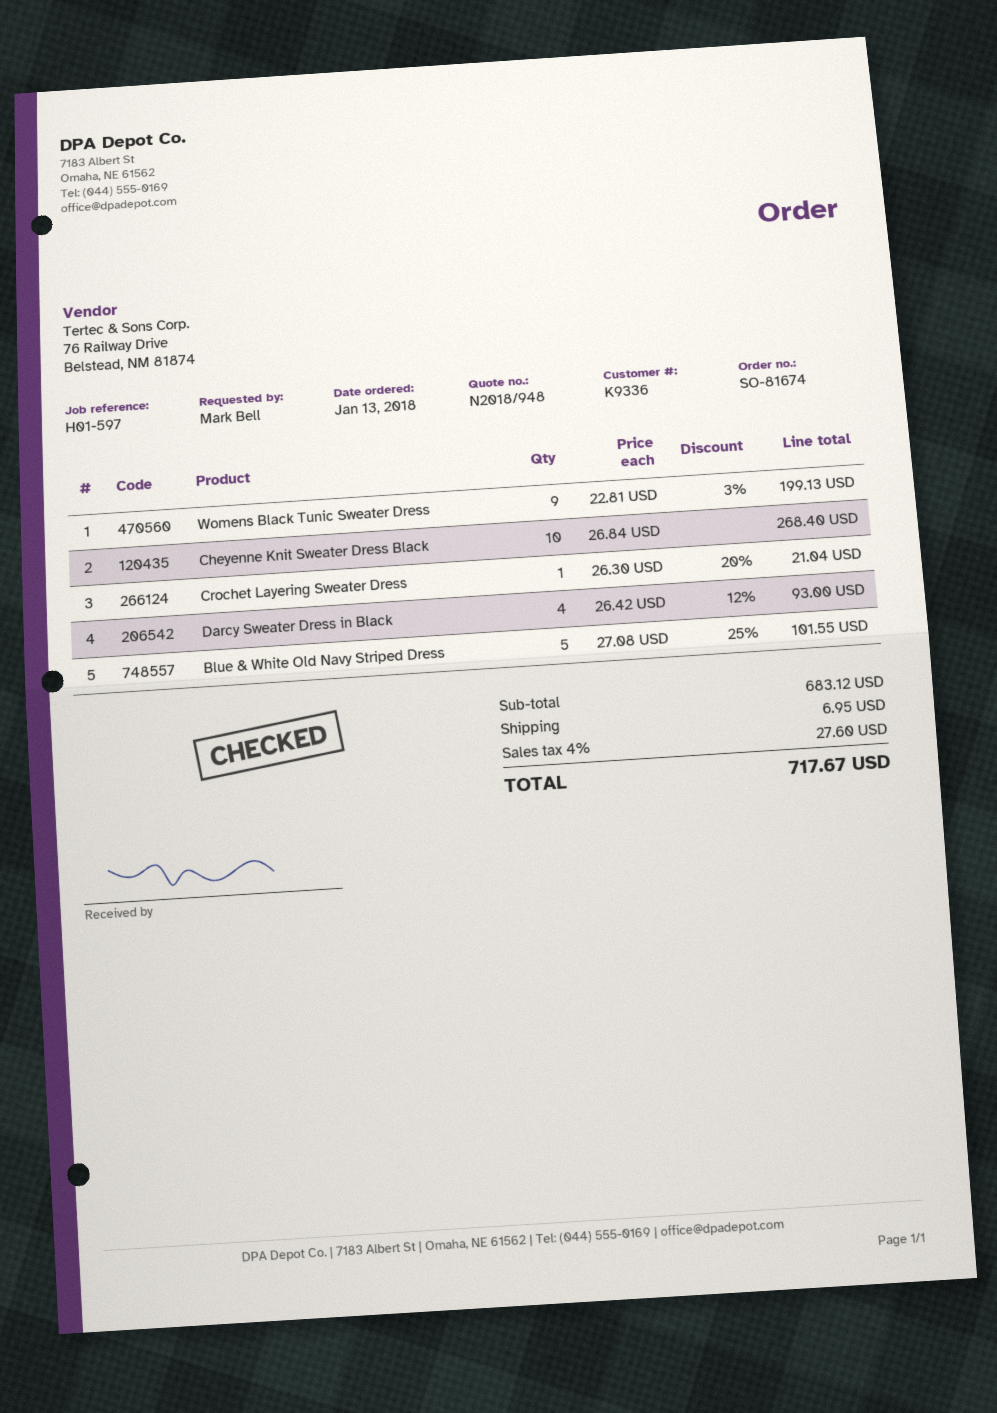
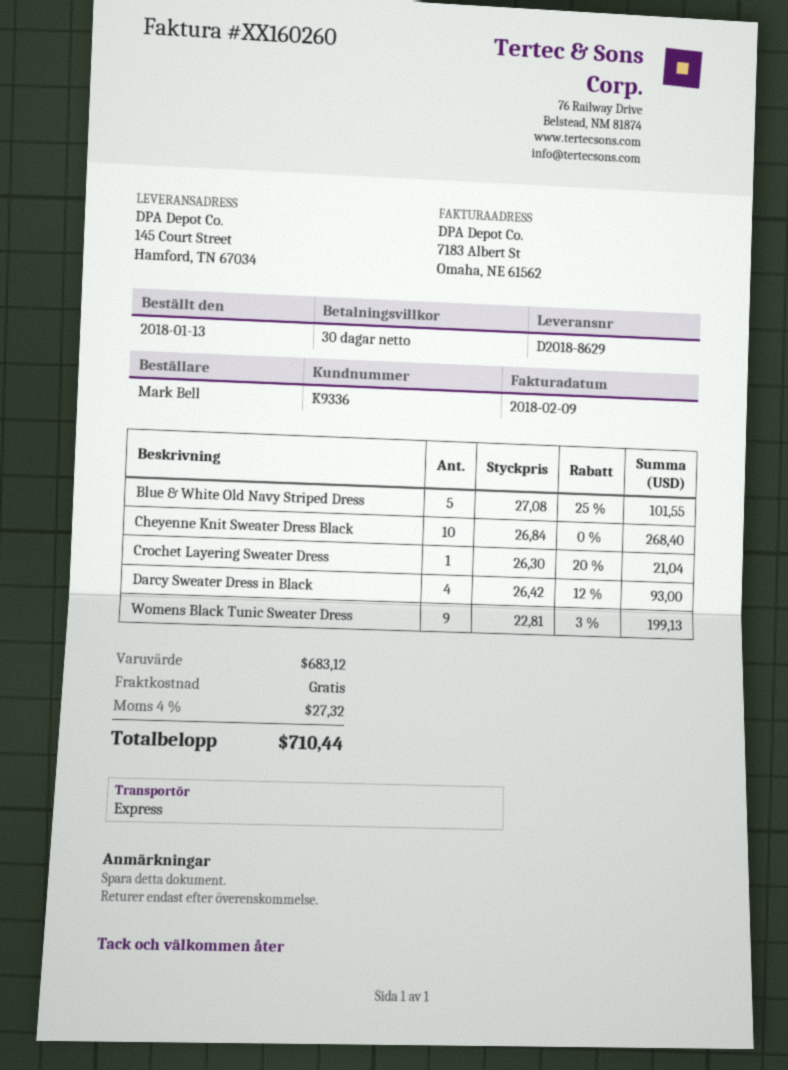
shipping: 6.95 -> 0.00
tax: 4% = 27.60 -> 4% = 27.32
total: 717.67 -> 710.44

